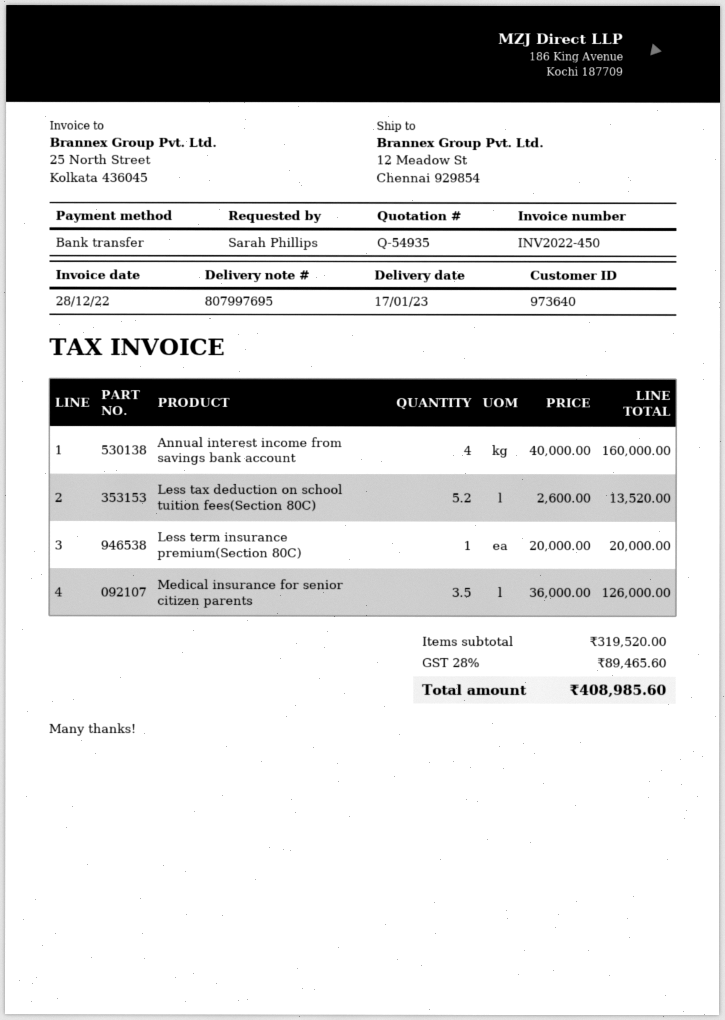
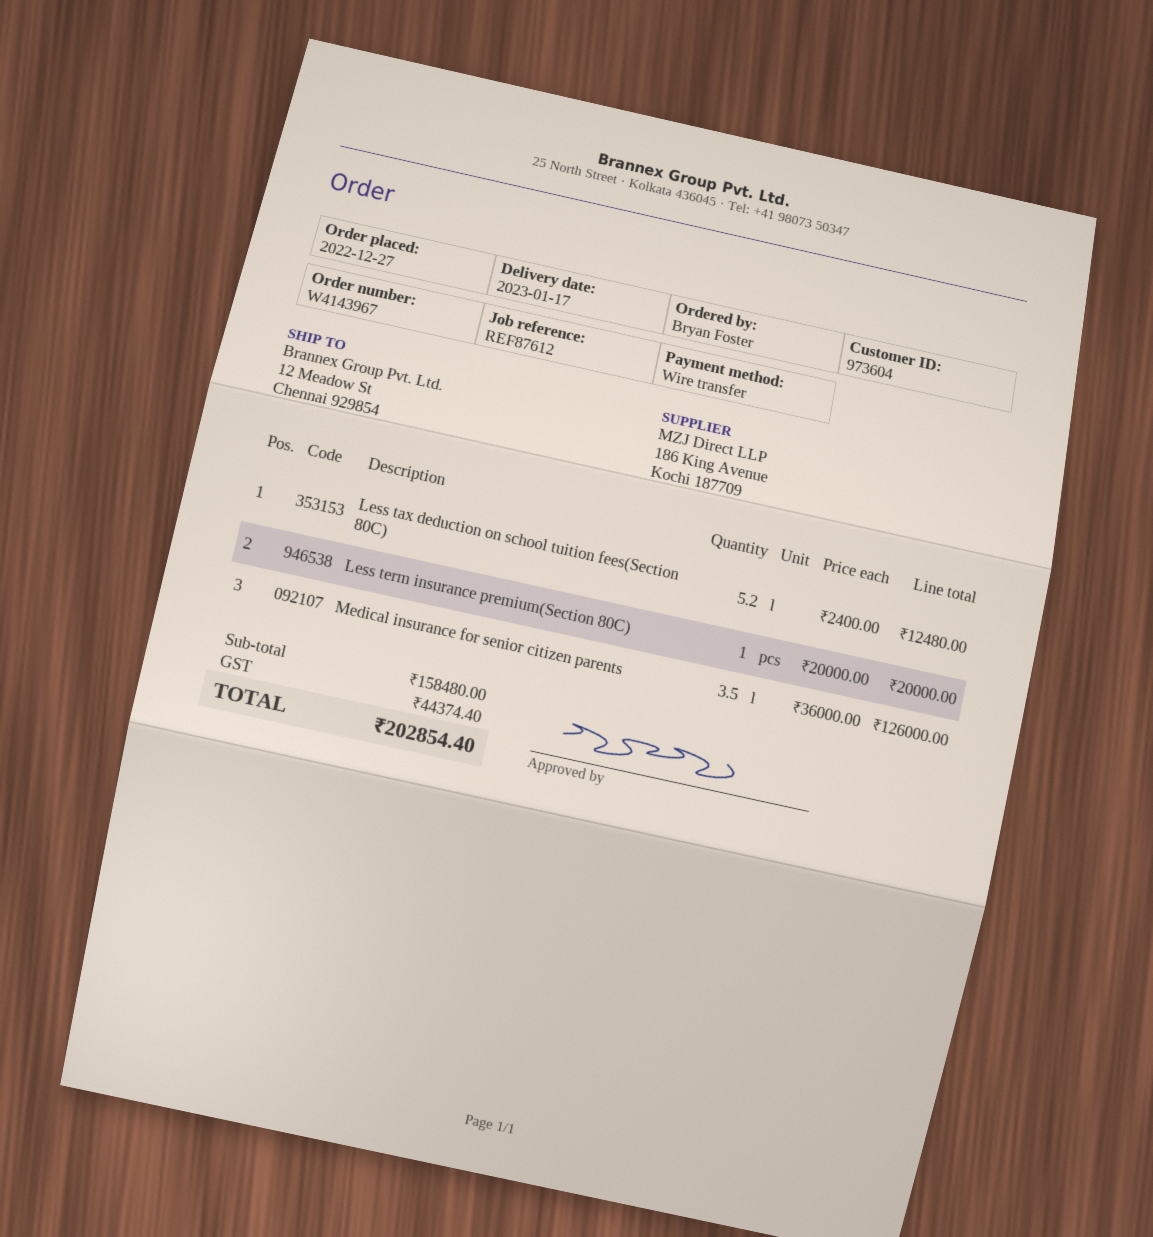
customer number: 973640 -> 973604
ordered by: Sarah Phillips -> Bryan Foster
Annual interest income from savings bank account: 4 x 40000.00 = 160000.00 -> none
Less tax deduction on school tuition fees(Section 80C): 5.2 x 2600.00 = 13520.00 -> 5.2 x 2400.00 = 12480.00
subtotal: 319520.00 -> 158480.00
tax: 89465.60 -> 44374.40
total: 408985.60 -> 202854.40

